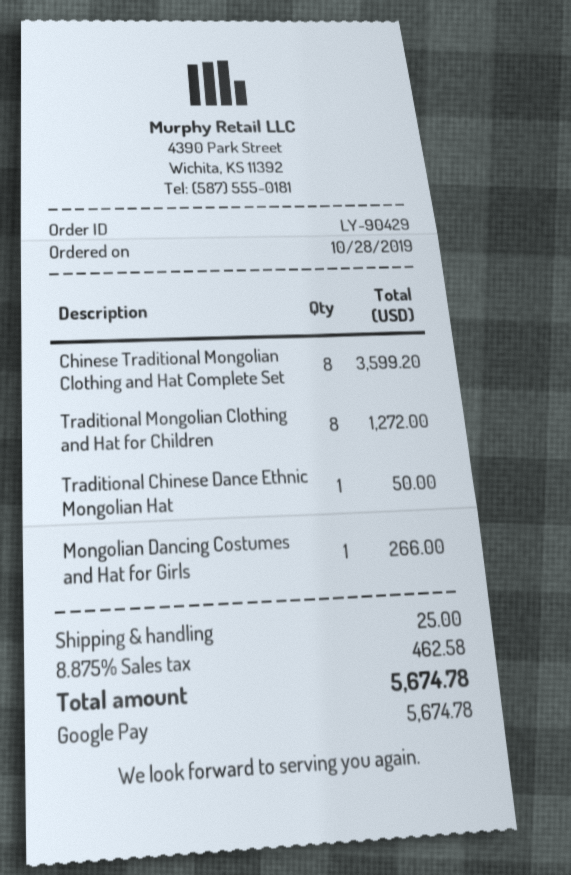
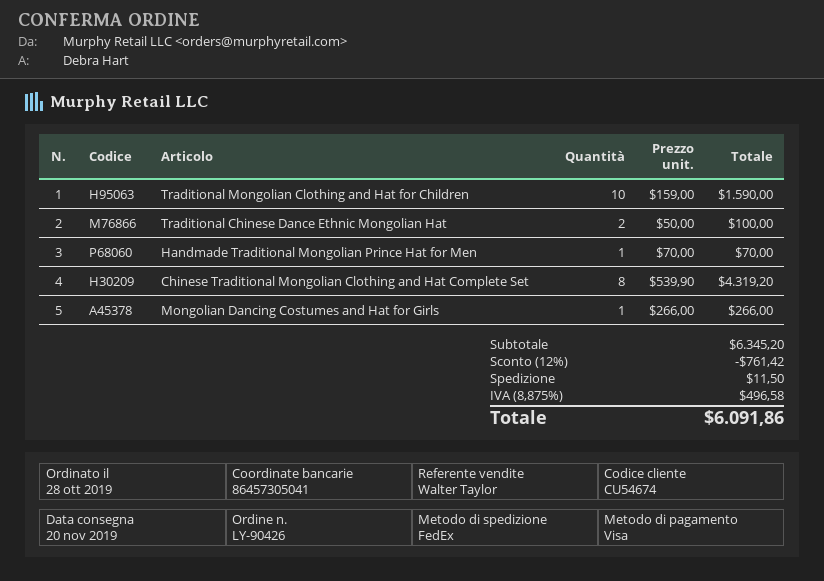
order number: LY-90429 -> LY-90426
payment method: Google Pay -> Visa
Chinese Traditional Mongolian Clothing and Hat Complete Set: 8 for 3599.20 -> 8 for 4319.20
Traditional Mongolian Clothing and Hat for Children: 8 for 1272.00 -> 10 for 1590.00
Traditional Chinese Dance Ethnic Mongolian Hat: 1 for 50.00 -> 2 for 100.00
Handmade Traditional Mongolian Prince Hat for Men: none -> 1 for 70.00
discount: none -> 12% = 761.42
shipping: 25.00 -> 11.50
tax: 8.875% = 462.58 -> 8.875% = 496.58
total: 5674.78 -> 6091.86

